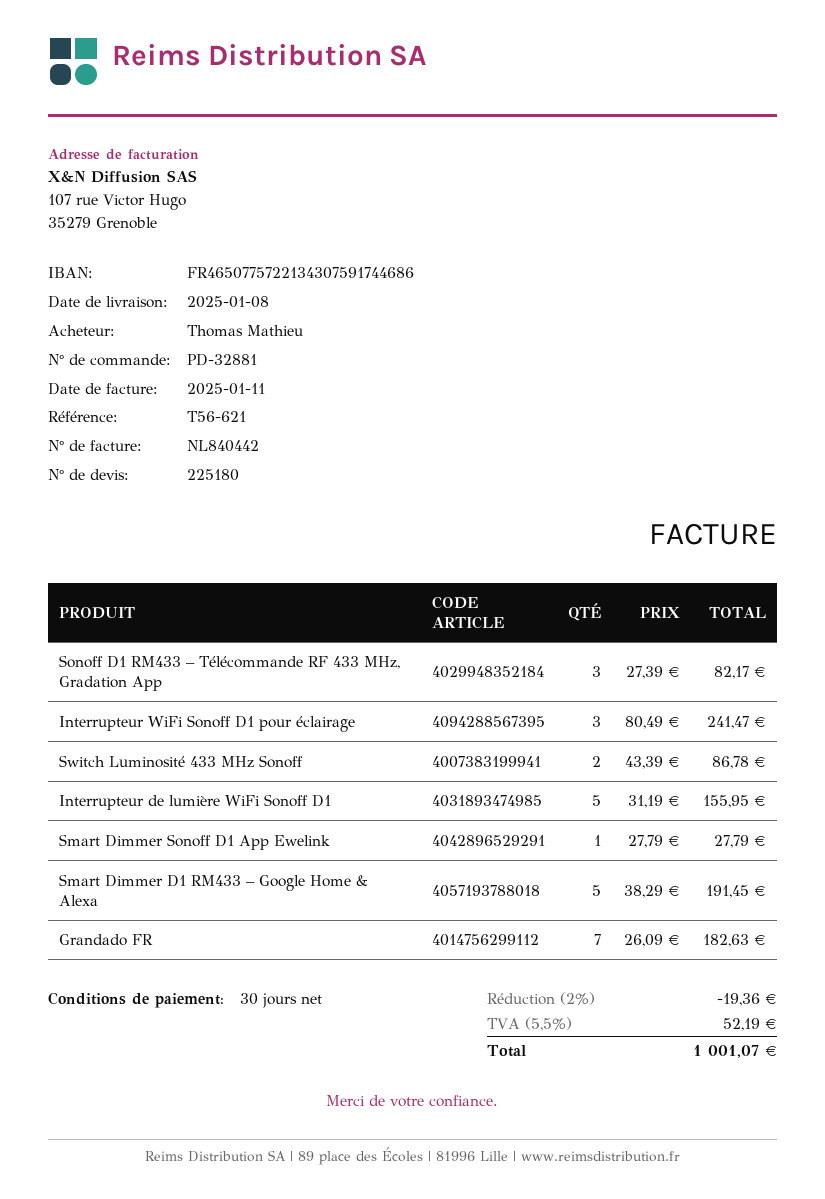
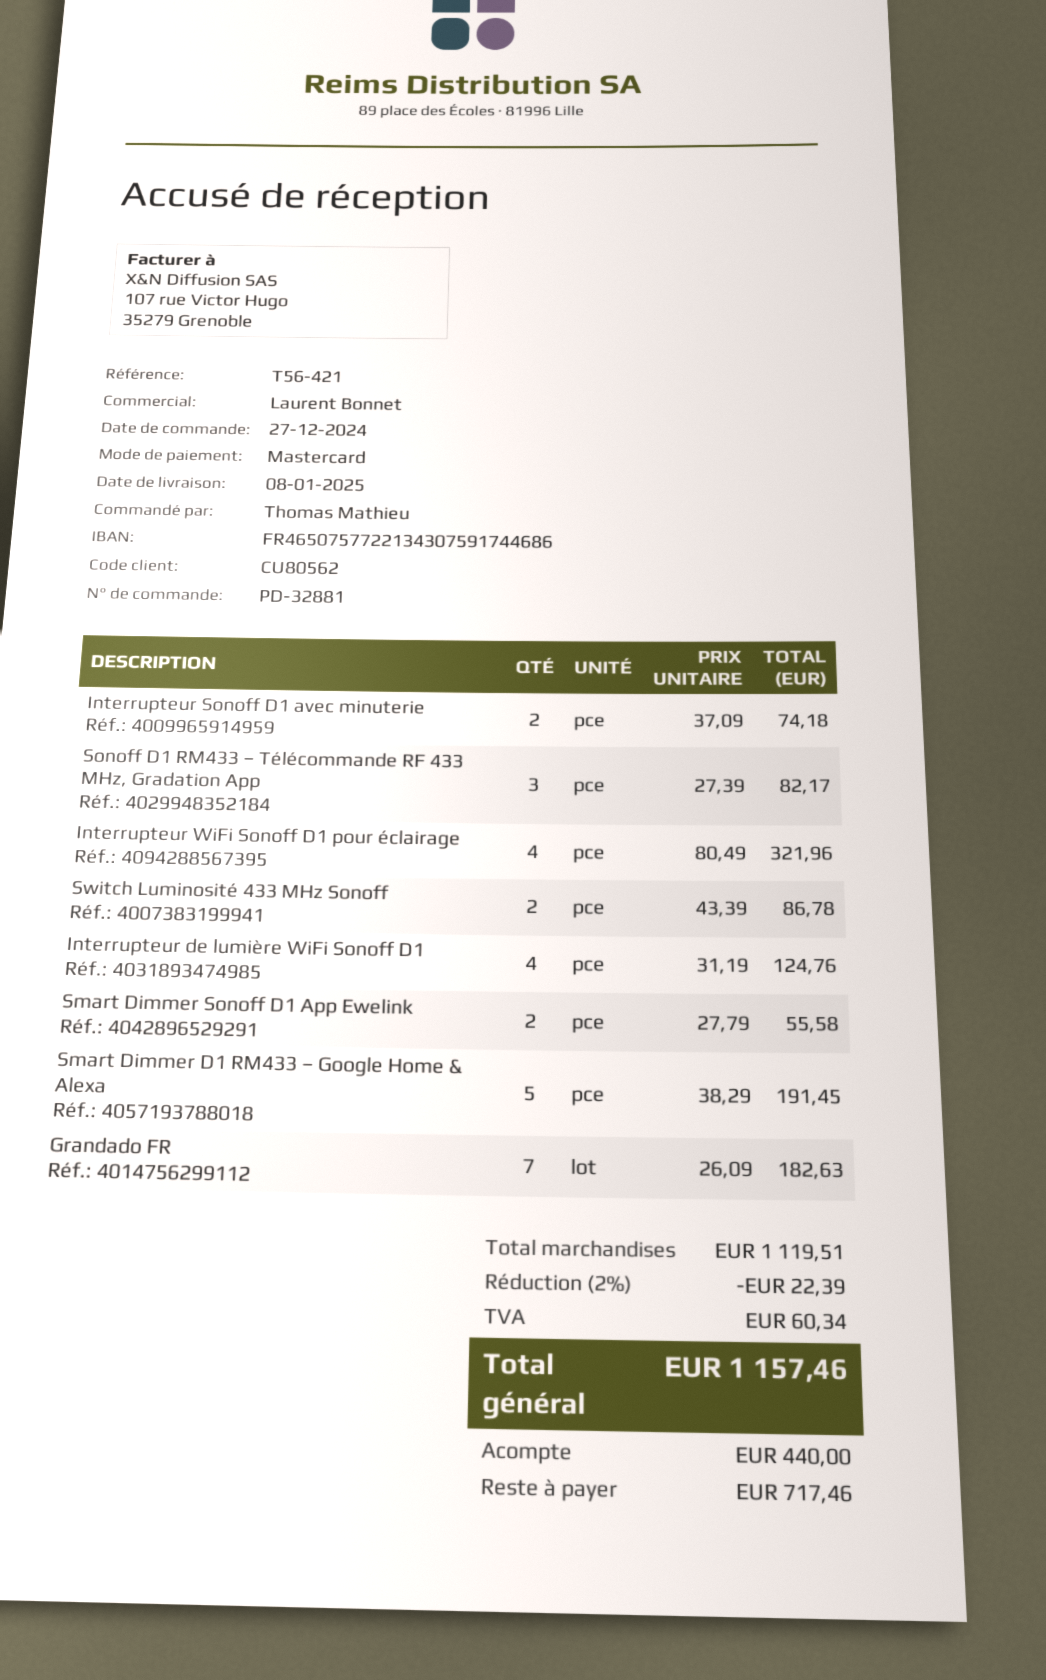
reference: T56-621 -> T56-421
bank account: FR4650775722134307591744686 -> FR4650757722134307591744686
Interrupteur WiFi Sonoff D1 pour éclairage: 3 x 80.49 = 241.47 -> 4 x 80.49 = 321.96
Interrupteur de lumière WiFi Sonoff D1: 5 x 31.19 = 155.95 -> 4 x 31.19 = 124.76
Smart Dimmer Sonoff D1 App Ewelink: 1 x 27.79 = 27.79 -> 2 x 27.79 = 55.58
Interrupteur Sonoff D1 avec minuterie: none -> 2 x 37.09 = 74.18
discount: 2% = 19.36 -> 2% = 22.39
tax: 52.19 -> 60.34
total: 1001.07 -> 1157.46

